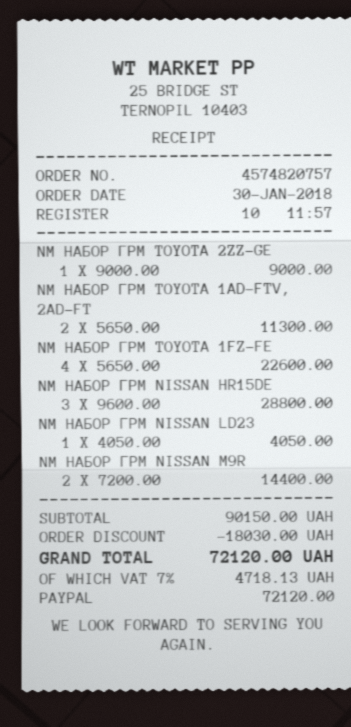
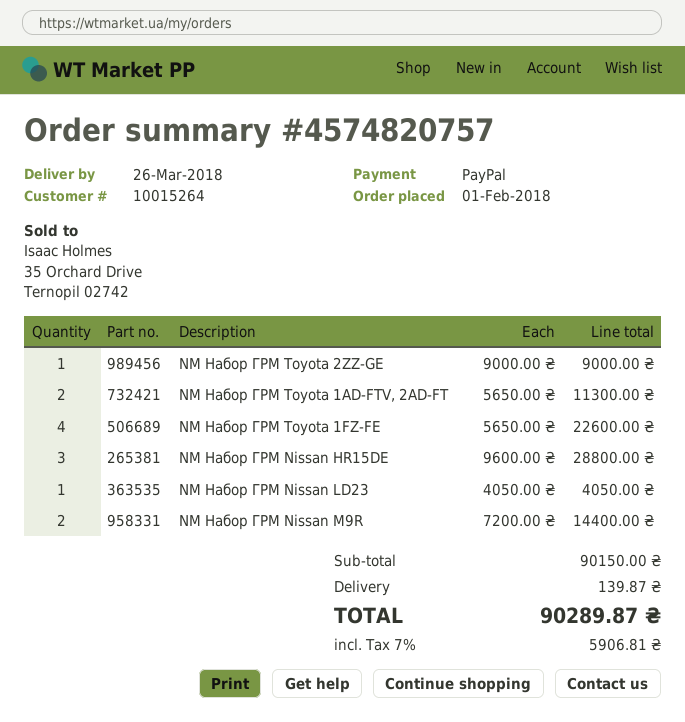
order date: 2018-01-30 -> 2018-02-01
discount: 18030.00 -> none
shipping: none -> 139.87
tax: 7% = 4718.13 -> 7% = 5906.81
total: 72120.00 -> 90289.87

